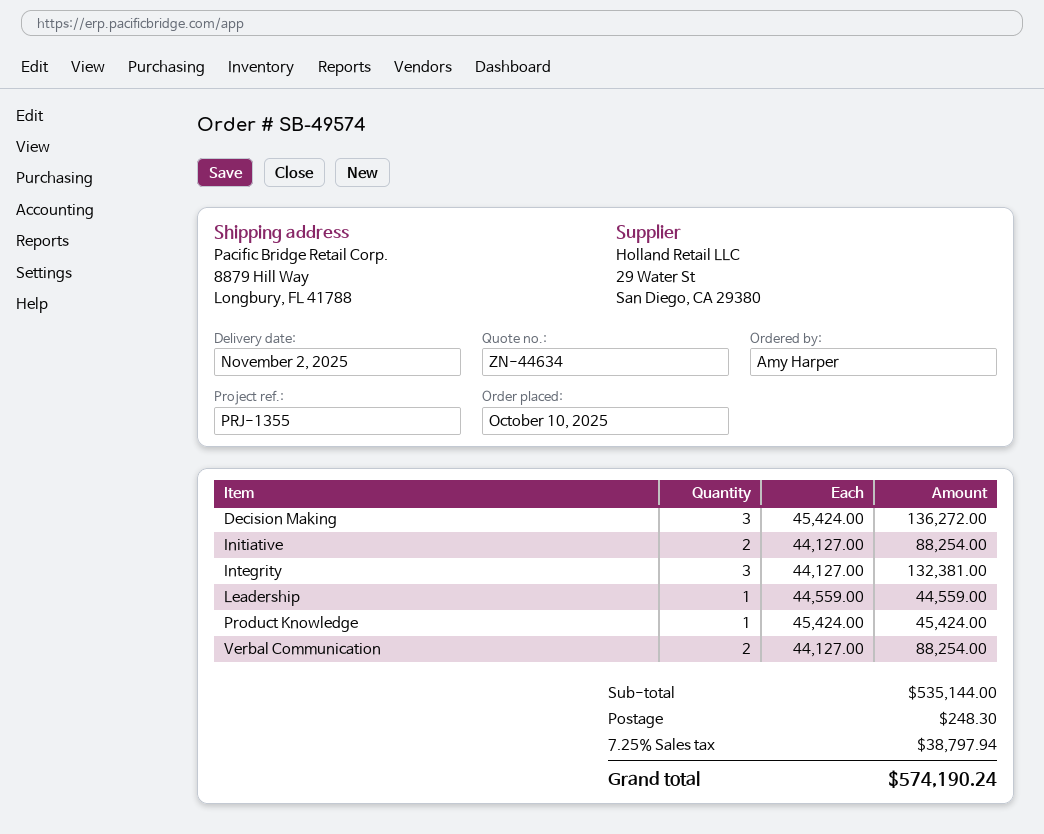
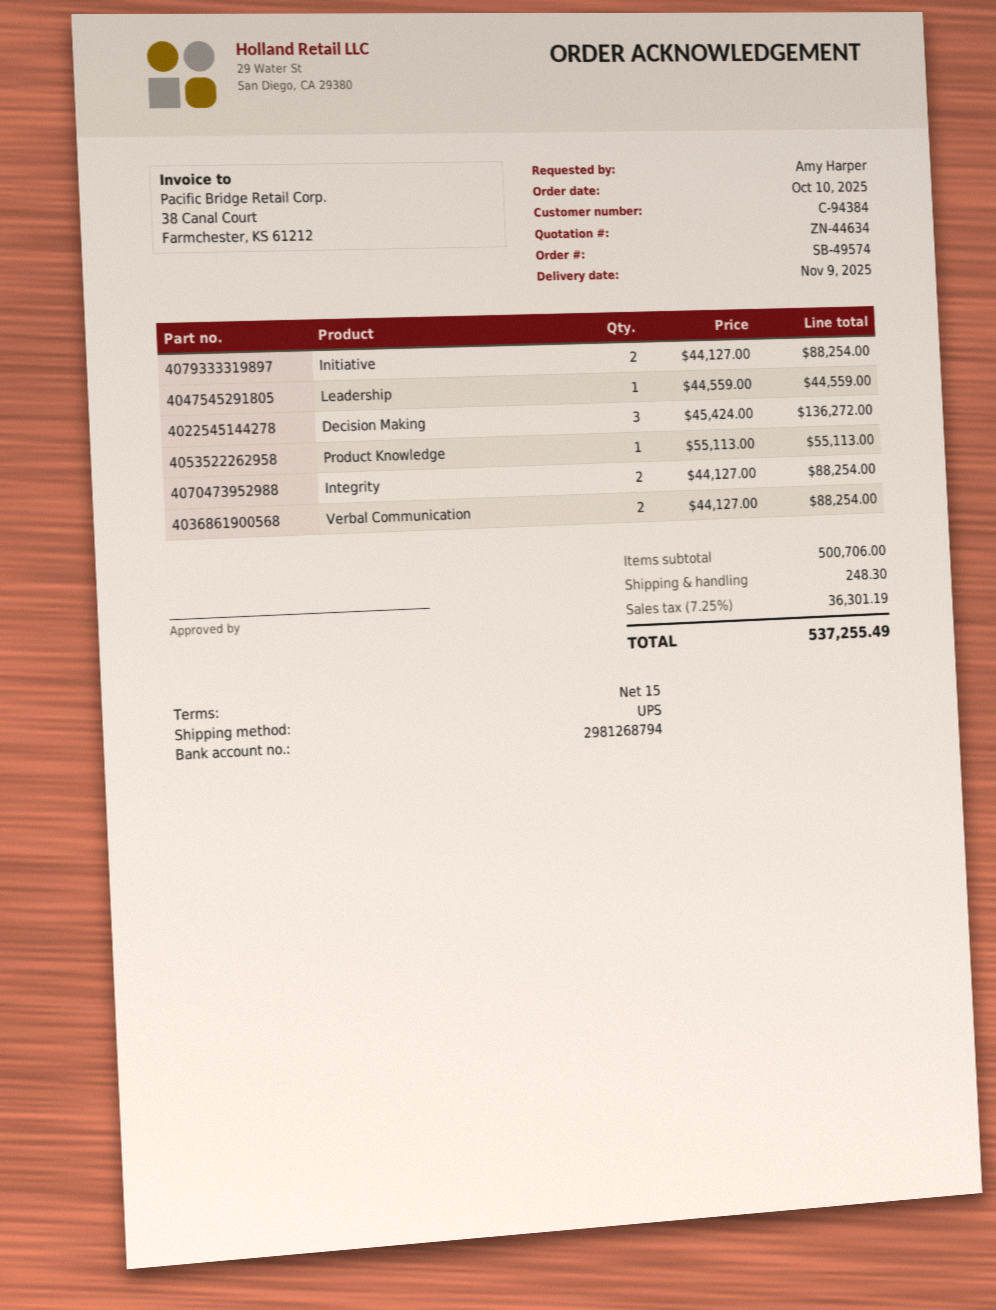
delivery date: 2025-11-02 -> 2025-11-09
Integrity: 3 x 44127.00 = 132381.00 -> 2 x 44127.00 = 88254.00
Product Knowledge: 1 x 45424.00 = 45424.00 -> 1 x 55113.00 = 55113.00
subtotal: 535144.00 -> 500706.00
tax: 7.25% = 38797.94 -> 7.25% = 36301.19
total: 574190.24 -> 537255.49

